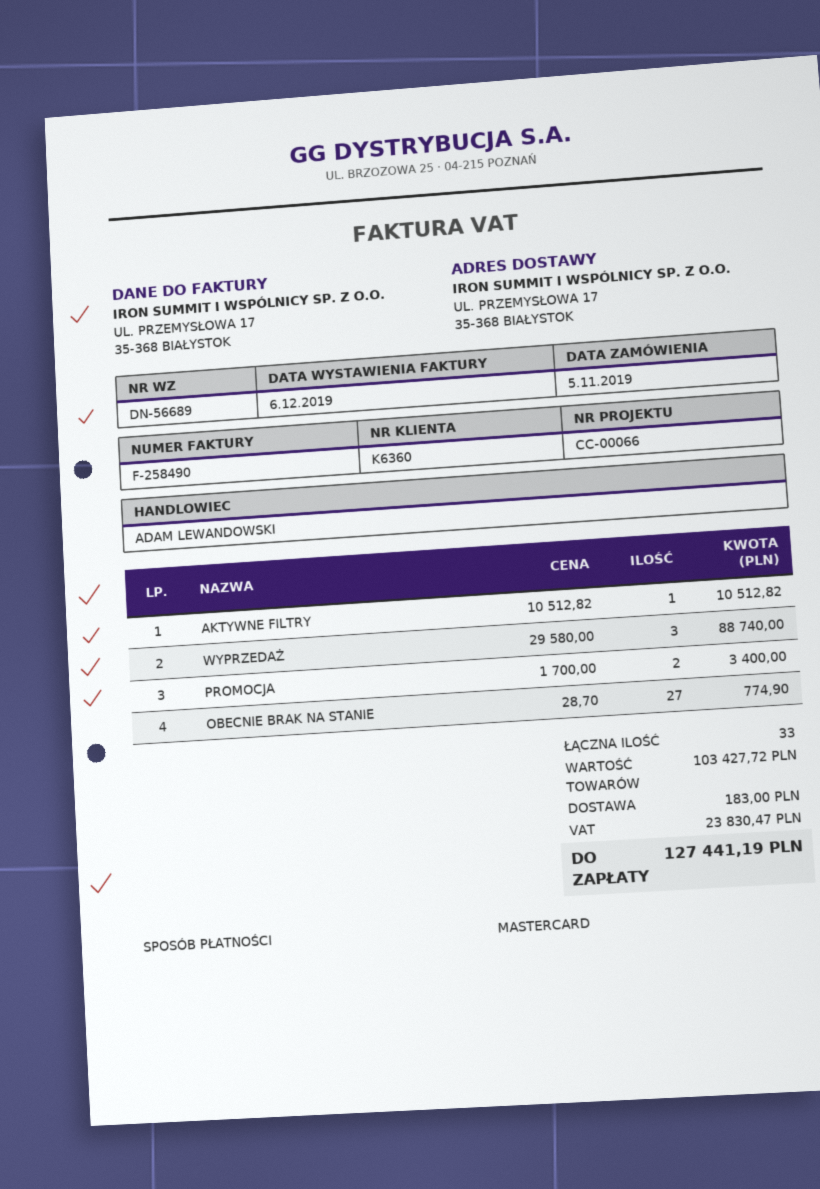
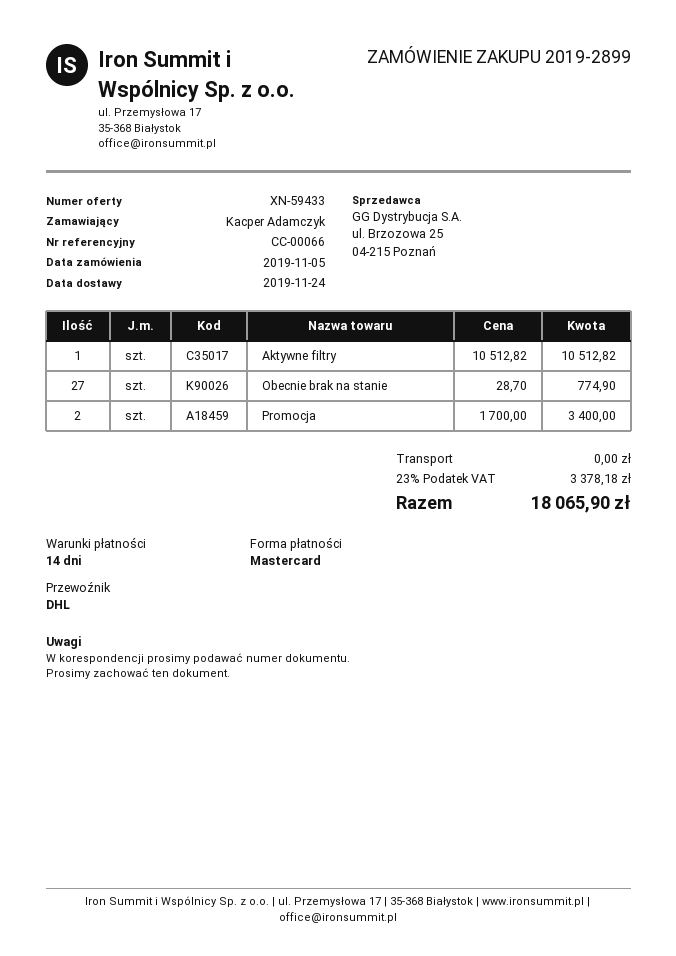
WYPRZEDAŻ: 3 x 29580.00 = 88740.00 -> none
shipping: 183.00 -> 0.00
tax: 23830.47 -> 3378.18
total: 127441.19 -> 18065.90

